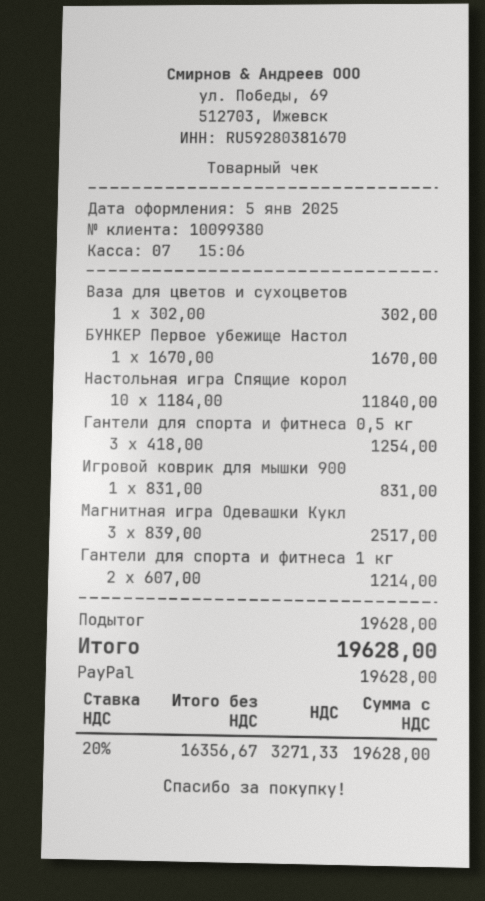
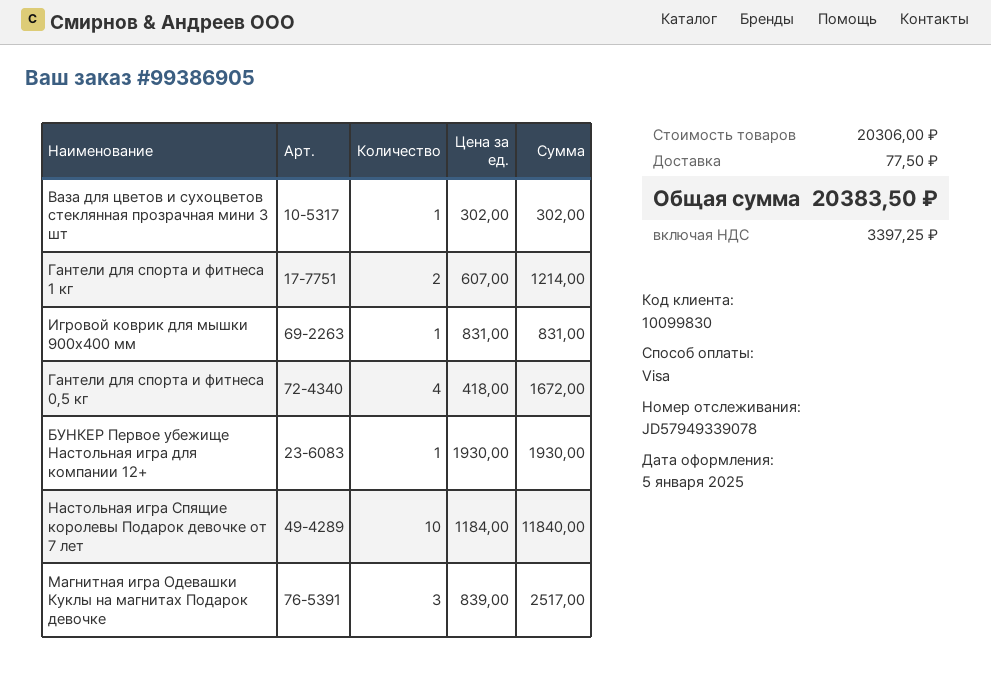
customer number: 10099380 -> 10099830
payment method: PayPal -> Visa
БУНКЕР Первое убежище Настол: 1 x 1670.00 = 1670.00 -> 1 x 1930.00 = 1930.00
Гантели для спорта и фитнеса 0,5 кг: 3 x 418.00 = 1254.00 -> 4 x 418.00 = 1672.00
subtotal: 19628.00 -> 20306.00
shipping: none -> 77.50
tax: 3271.33 -> 3397.25
total: 19628.00 -> 20383.50

